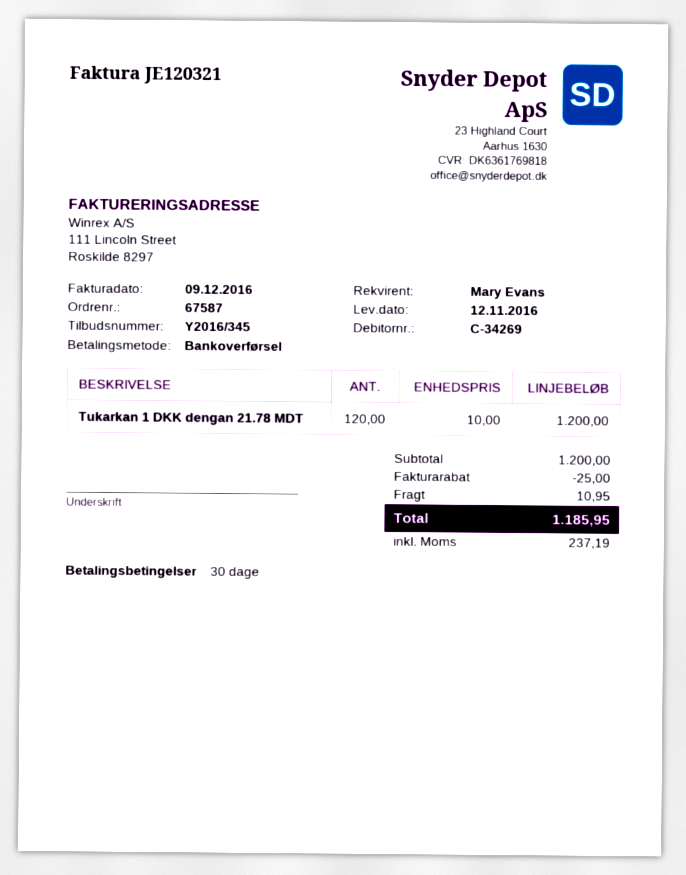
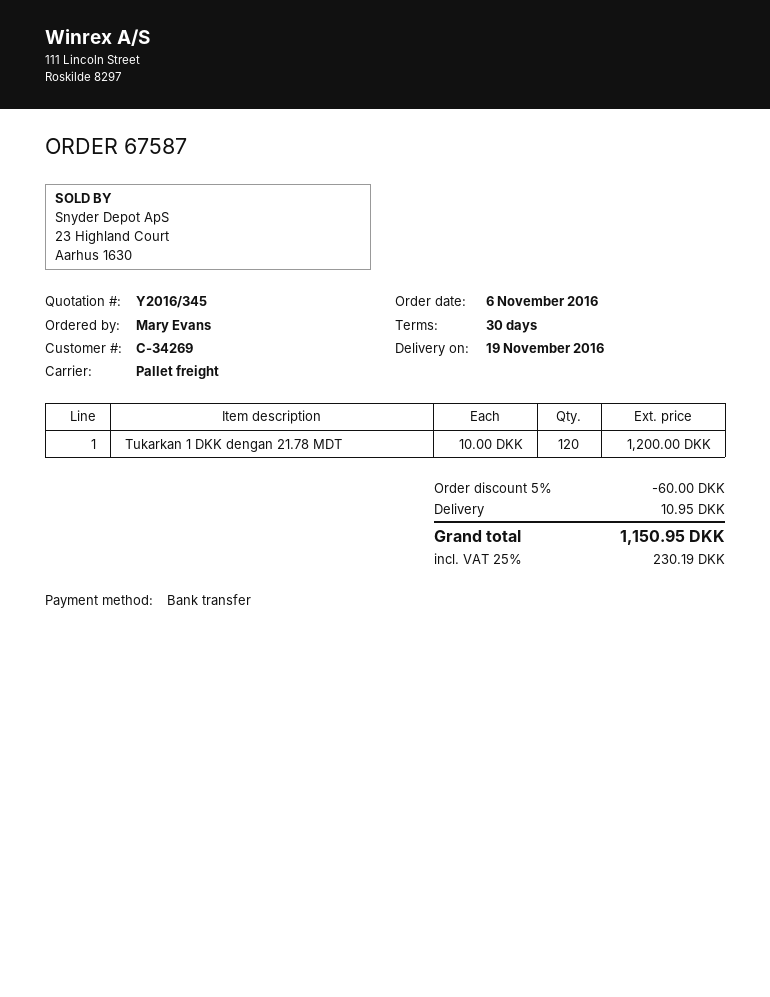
delivery date: 2016-11-12 -> 2016-11-19
discount: 25.00 -> 60.00
tax: 237.19 -> 230.19
total: 1185.95 -> 1150.95

